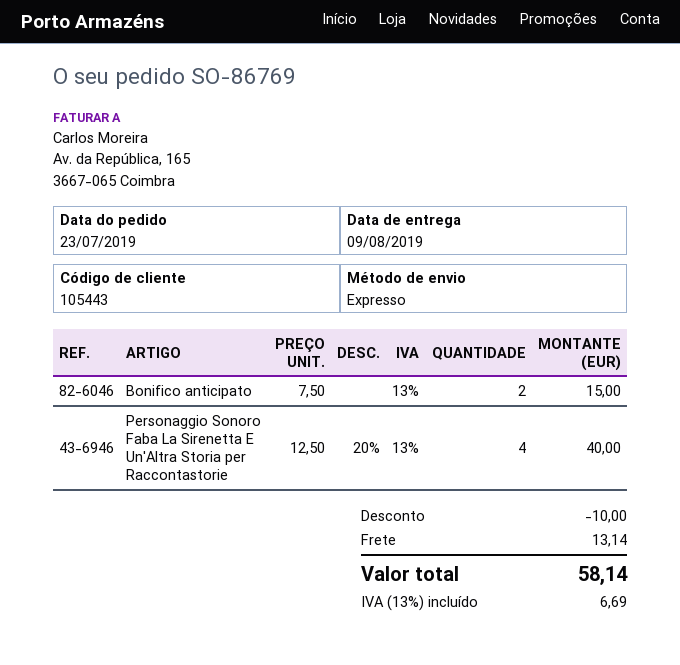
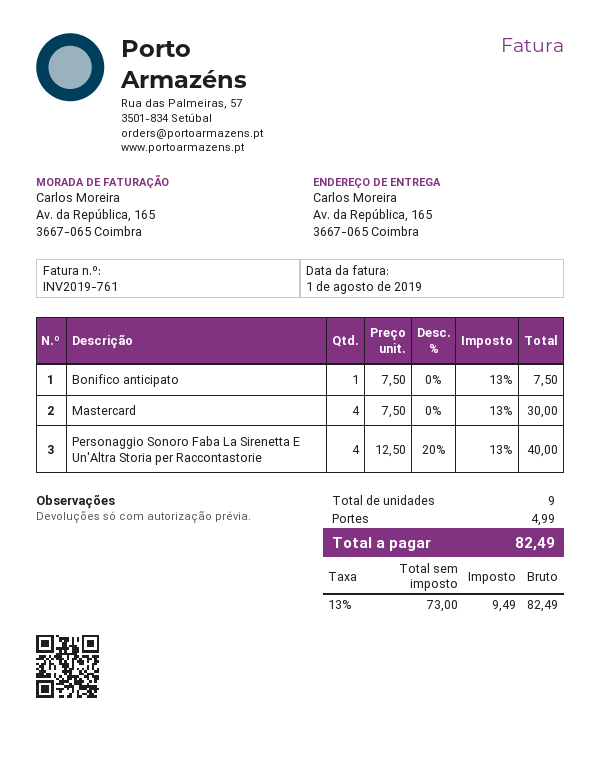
Bonifico anticipato: 2 x 7.50 = 15.00 -> 1 x 7.50 = 7.50
Mastercard: none -> 4 x 7.50 = 30.00
discount: 10.00 -> none
shipping: 13.14 -> 4.99
tax: 13% = 6.69 -> 13% = 9.49
total: 58.14 -> 82.49

